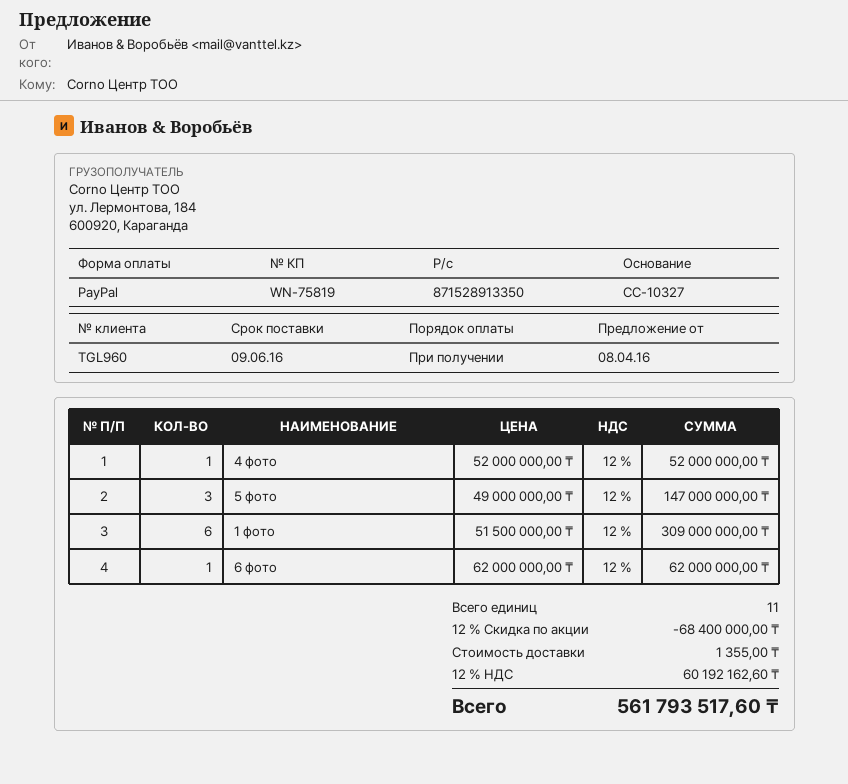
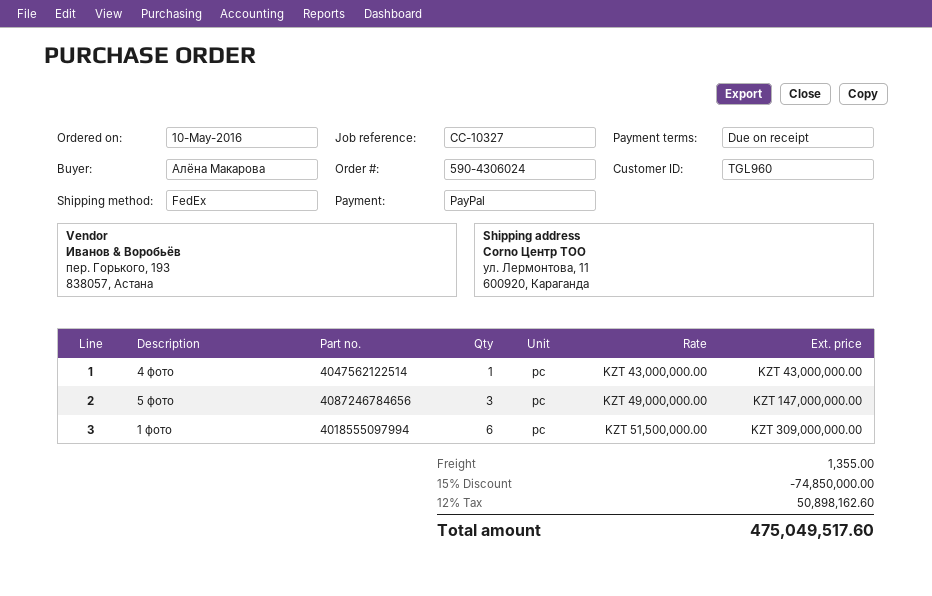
ship to: ул. Лермонтова, 184, 600920, Караганда -> ул. Лермонтова, 11, 600920, Караганда
4 фото: 1 x 52000000.00 = 52000000.00 -> 1 x 43000000.00 = 43000000.00
6 фото: 1 x 62000000.00 = 62000000.00 -> none
discount: 12% = 68400000.00 -> 15% = 74850000.00
tax: 12% = 60192162.60 -> 12% = 50898162.60
total: 561793517.60 -> 475049517.60

